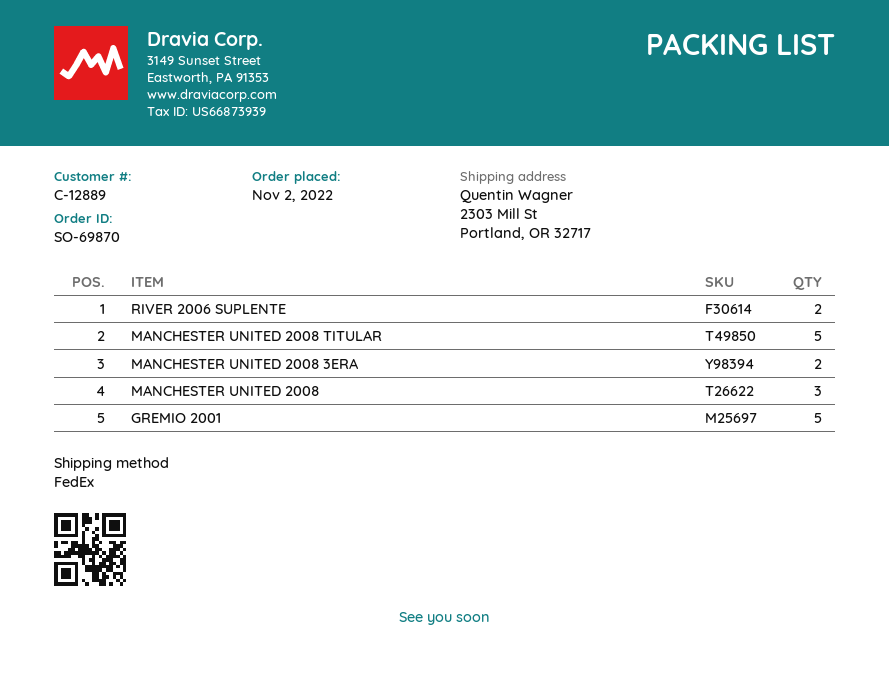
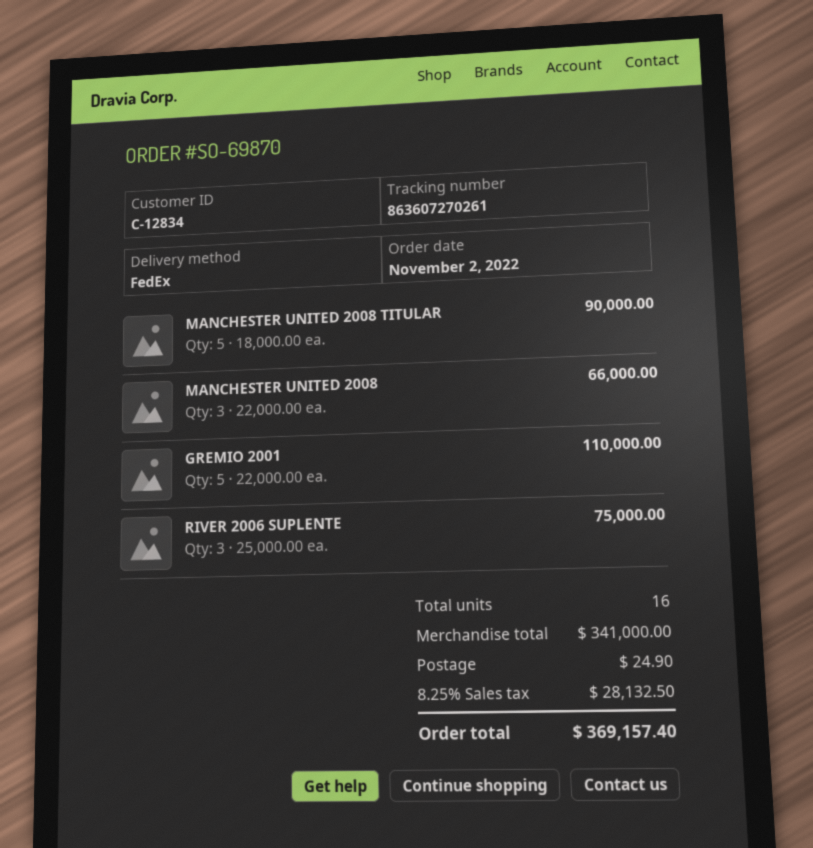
customer number: C-12889 -> C-12834
RIVER 2006 SUPLENTE: 2 -> 3
MANCHESTER UNITED 2008 3ERA: 2 -> none

